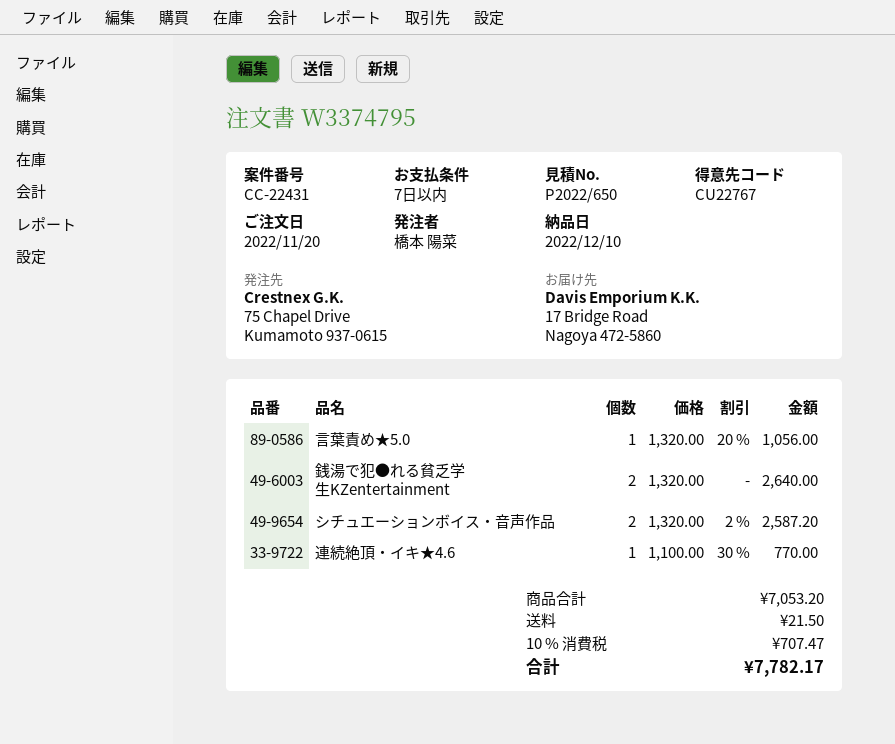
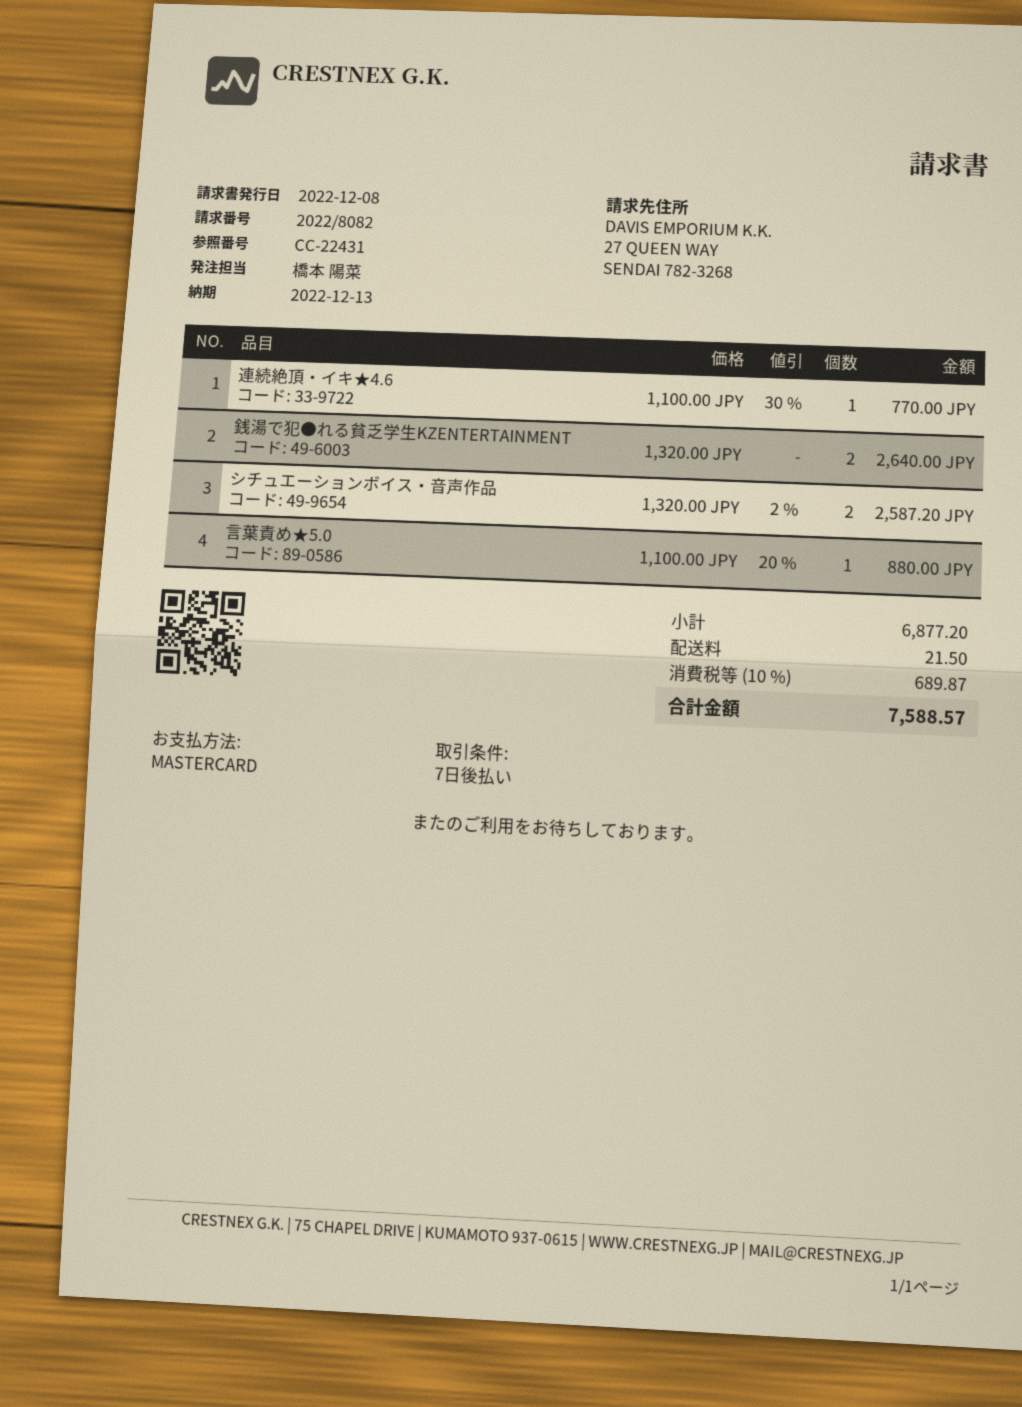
delivery date: 2022-12-10 -> 2022-12-13
言葉責め★5.0: 1 x 1320.00 - 20% = 1056.00 -> 1 x 1100.00 - 20% = 880.00
subtotal: 7053.20 -> 6877.20
tax: 10% = 707.47 -> 10% = 689.87
total: 7782.17 -> 7588.57

